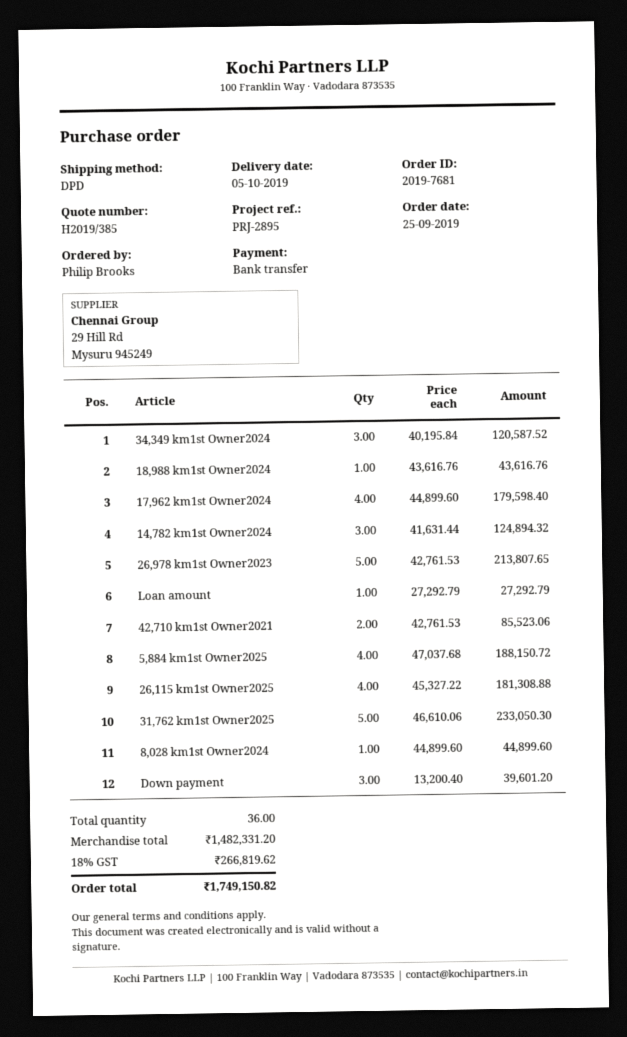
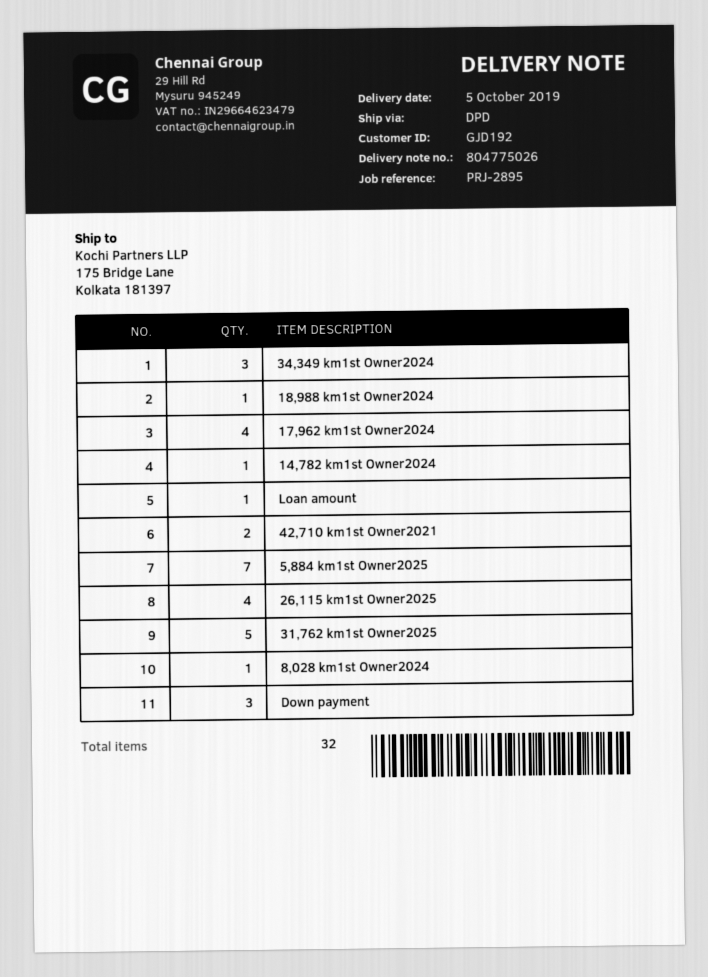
14,782 km1st Owner2024: 3 -> 1
26,978 km1st Owner2023: 5 -> none
5,884 km1st Owner2025: 4 -> 7
total quantity: 36 -> 32

